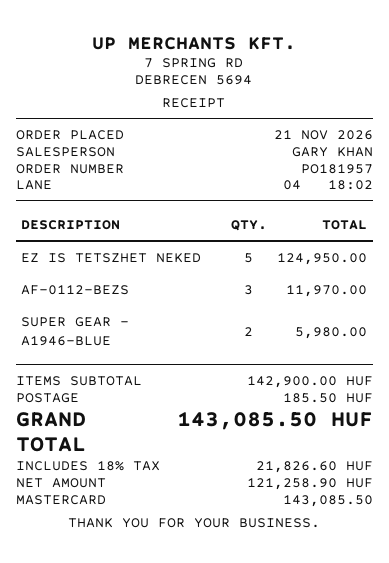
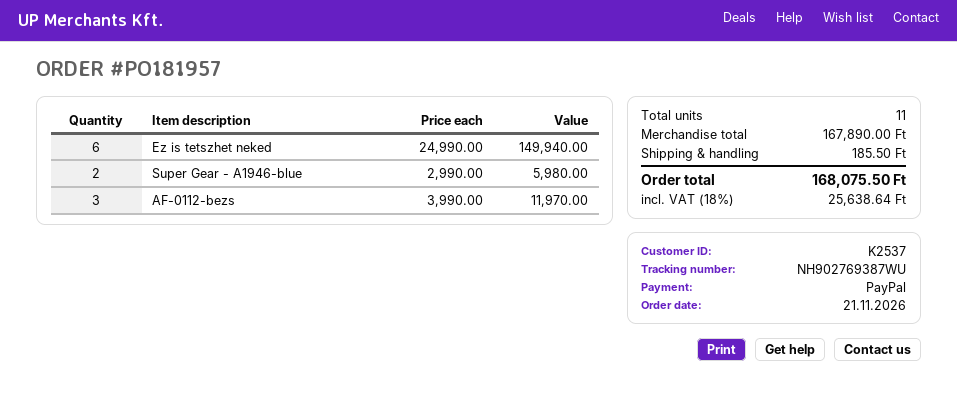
payment method: Mastercard -> PayPal
EZ IS TETSZHET NEKED: 5 for 124950.00 -> 6 for 149940.00
subtotal: 142900.00 -> 167890.00
tax: 18% = 21826.60 -> 18% = 25638.64
total: 143085.50 -> 168075.50

